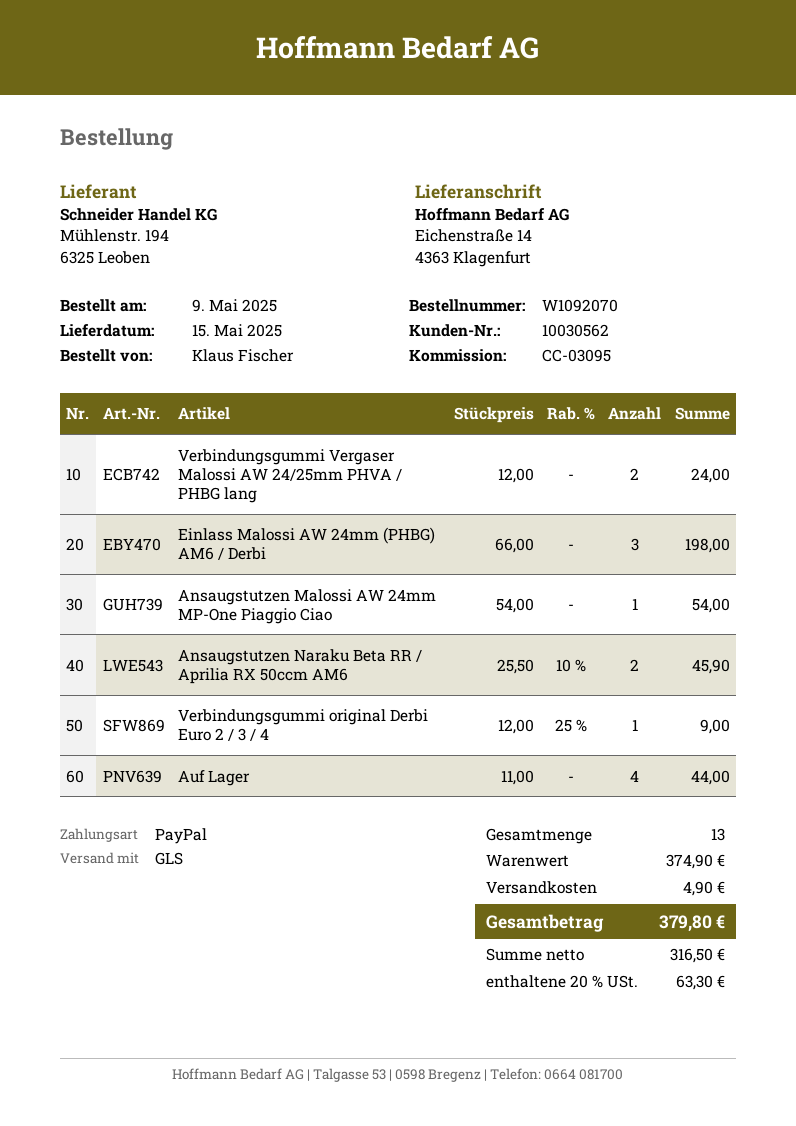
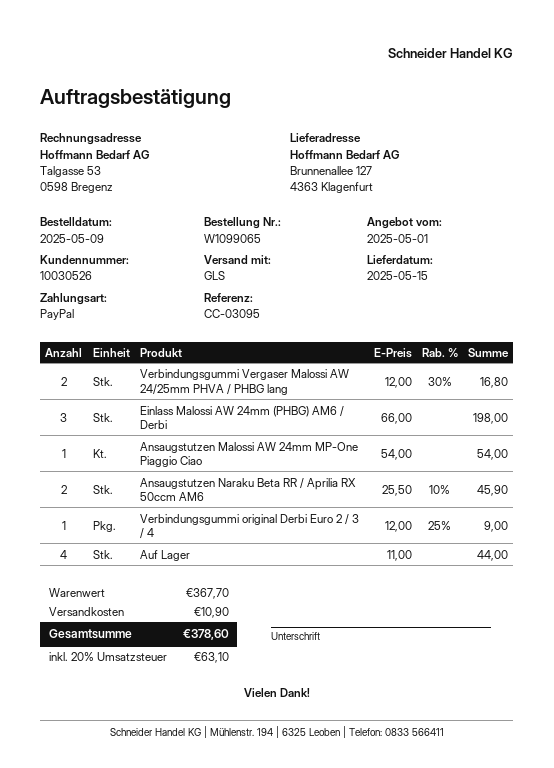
order number: W1092070 -> W1099065
customer number: 10030562 -> 10030526
ship to: Eichenstraße 14, 4363 Klagenfurt -> Brunnenallee 127, 4363 Klagenfurt
Verbindungsgummi Vergaser Malossi AW 24/25mm PHVA / PHBG lang: 2 x 12.00 = 24.00 -> 2 x 12.00 - 30% = 16.80
subtotal: 374.90 -> 367.70
shipping: 4.90 -> 10.90
tax: 20% = 63.30 -> 20% = 63.10
total: 379.80 -> 378.60

